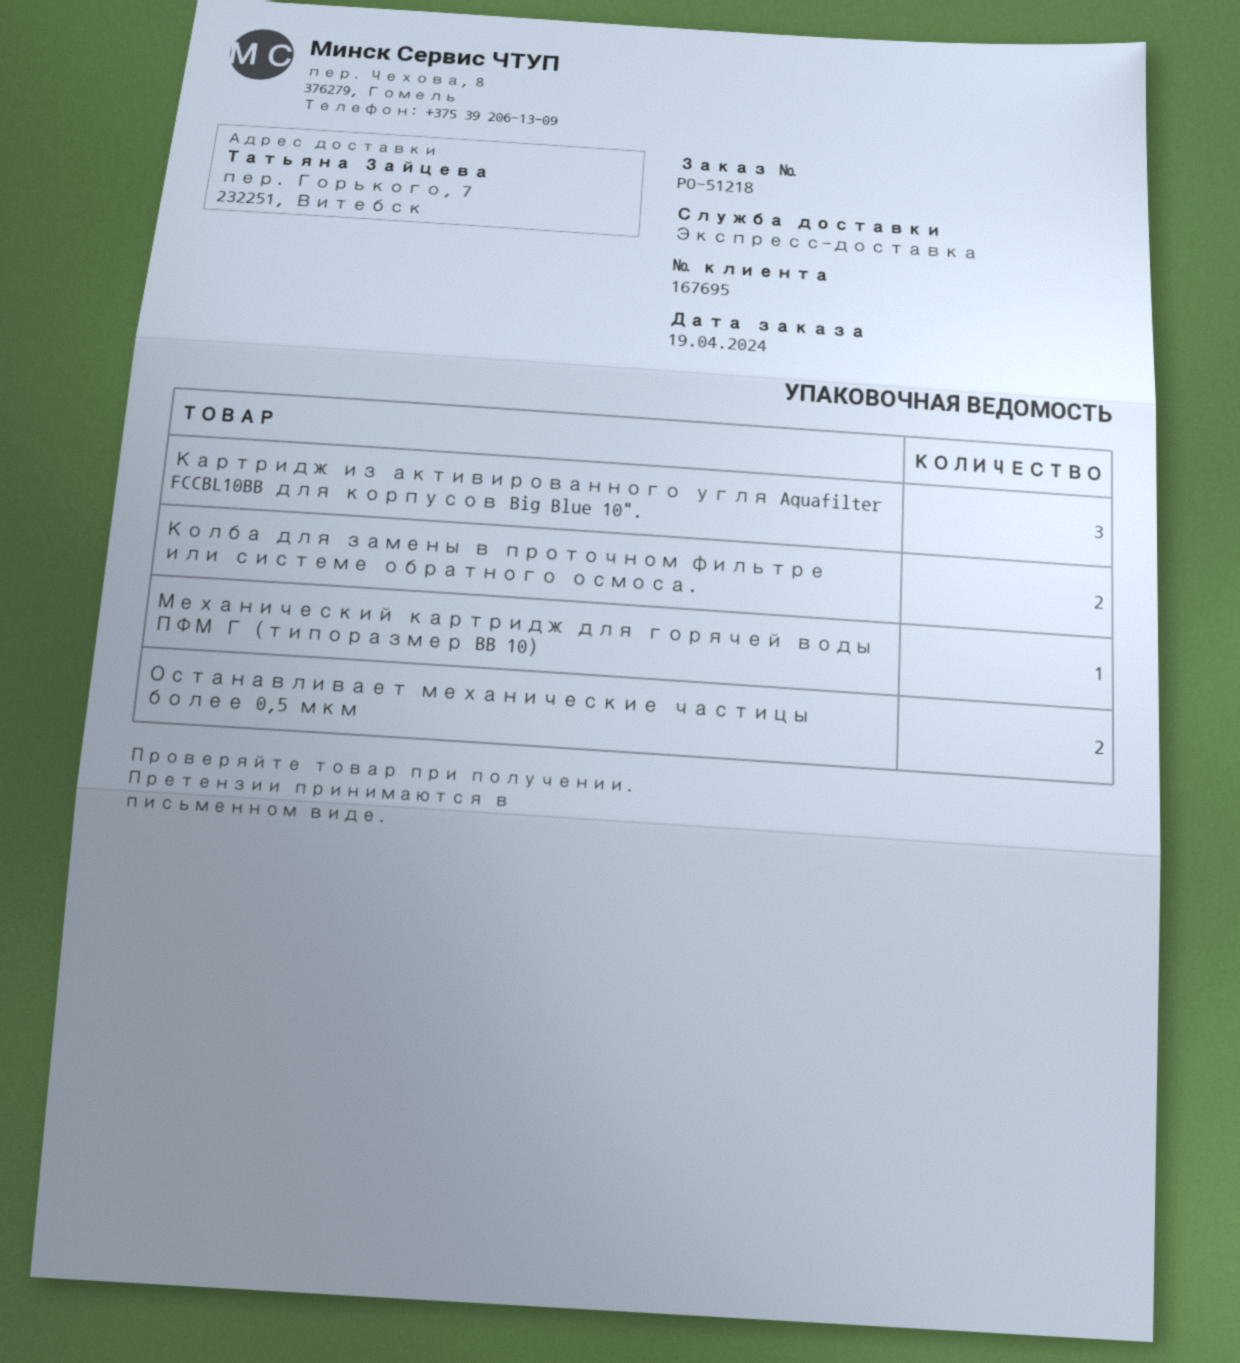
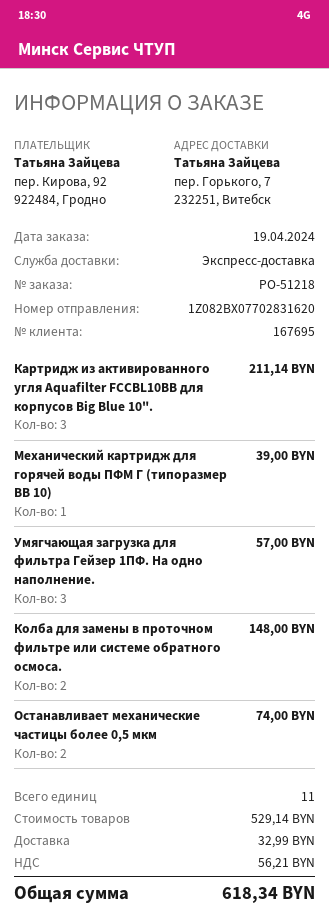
Умягчающая загрузка для фильтра Гейзер 1ПФ. На одно наполнение.: none -> 3

